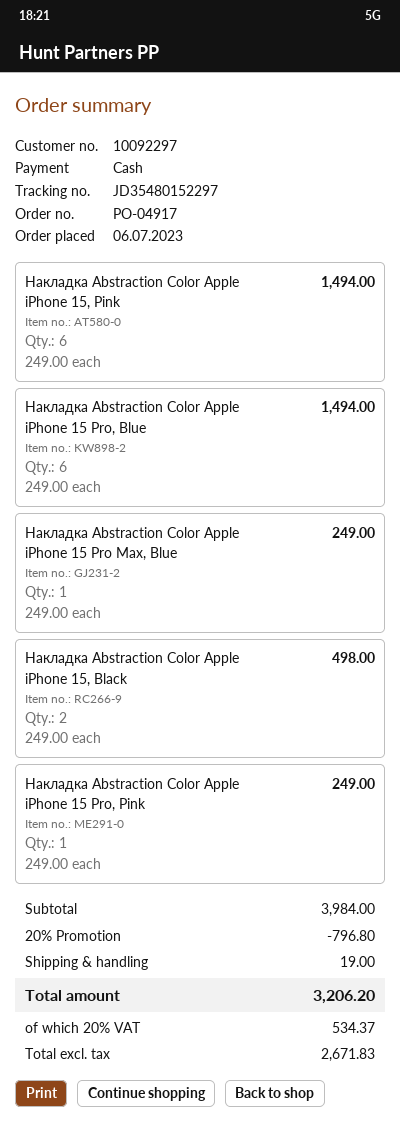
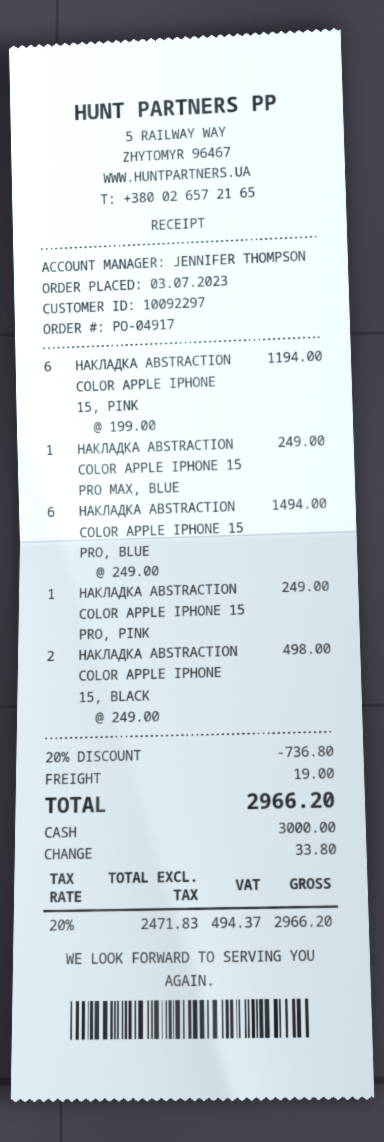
order date: 2023-07-06 -> 2023-07-03
Накладка Abstraction Color Apple iPhone 15, Pink: 6 x 249.00 = 1494.00 -> 6 x 199.00 = 1194.00
discount: 20% = 796.80 -> 20% = 736.80
net: 2671.83 -> 2471.83
tax: 20% = 534.37 -> 20% = 494.37
total: 3206.20 -> 2966.20

